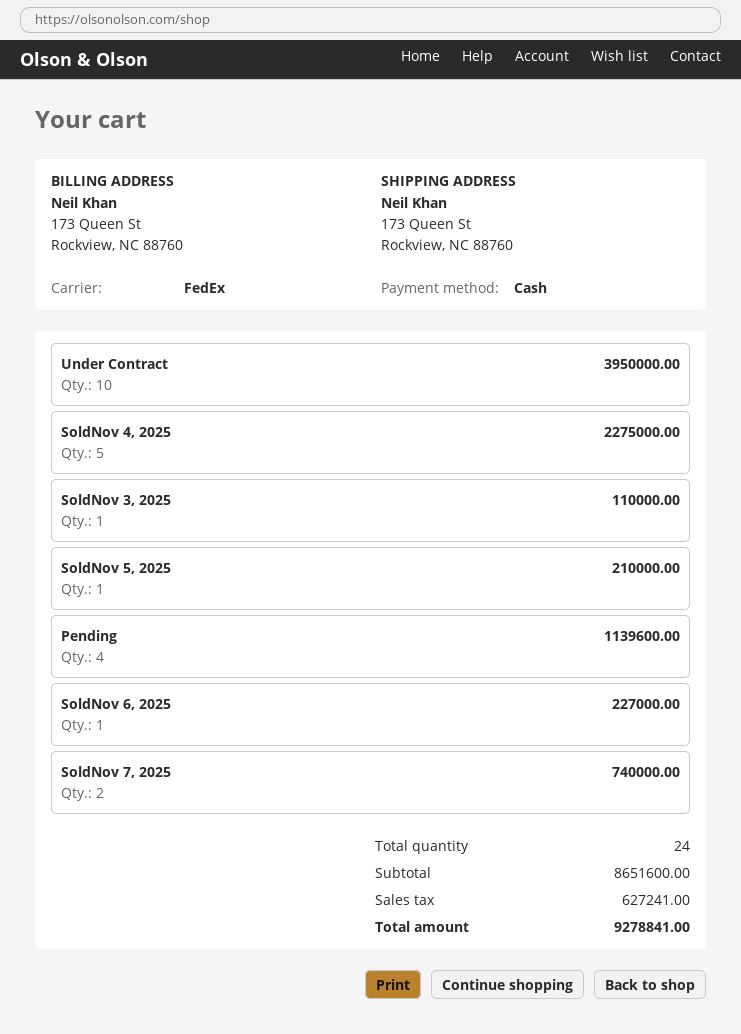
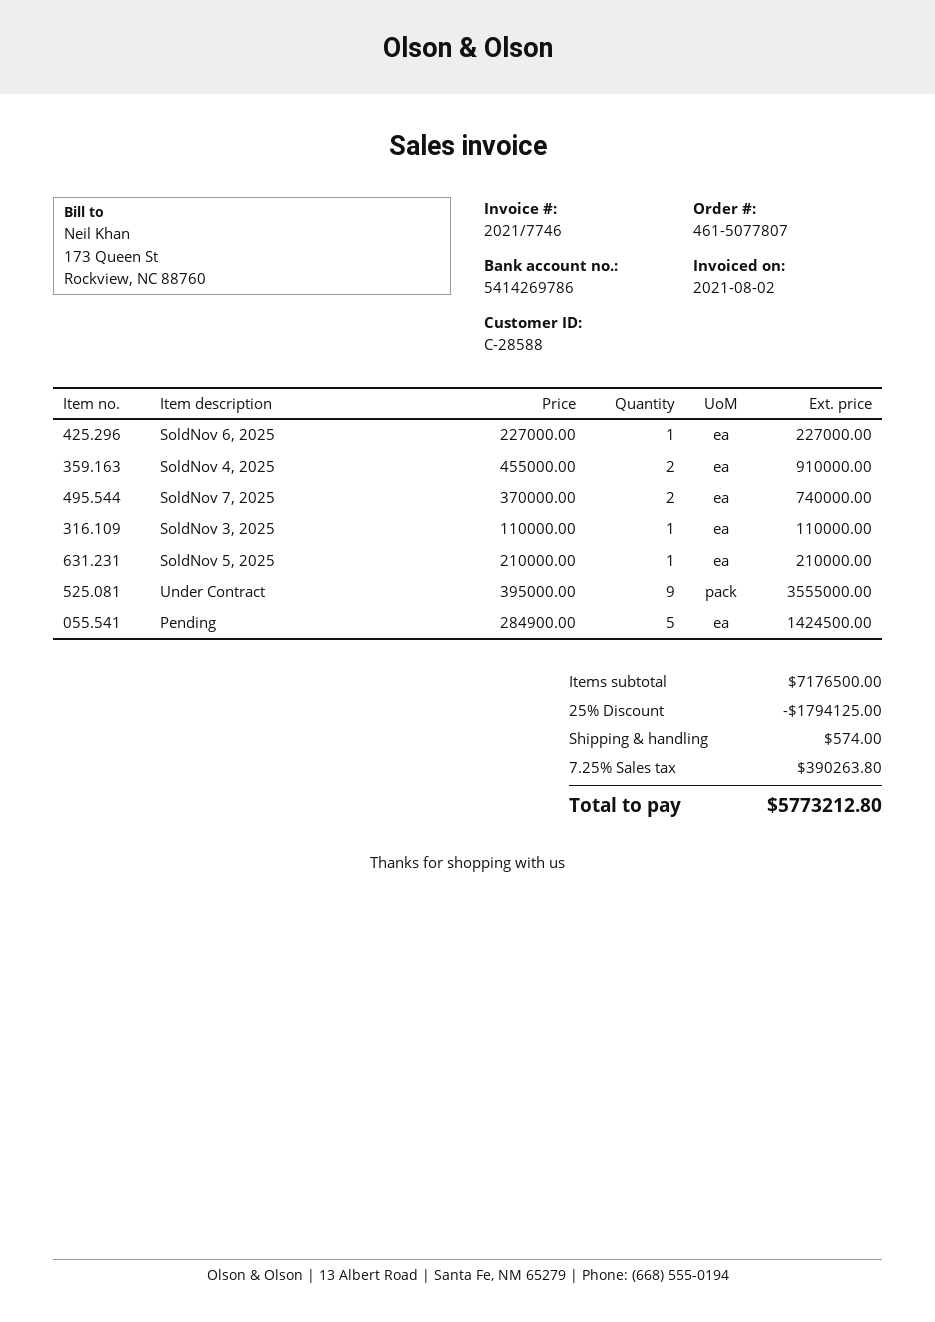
Under Contract: 10 for 3950000.00 -> 9 for 3555000.00
SoldNov 4, 2025: 5 for 2275000.00 -> 2 for 910000.00
Pending: 4 for 1139600.00 -> 5 for 1424500.00
subtotal: 8651600.00 -> 7176500.00
discount: none -> 25% = 1794125.00
shipping: none -> 574.00
tax: 627241.00 -> 390263.80
total: 9278841.00 -> 5773212.80

